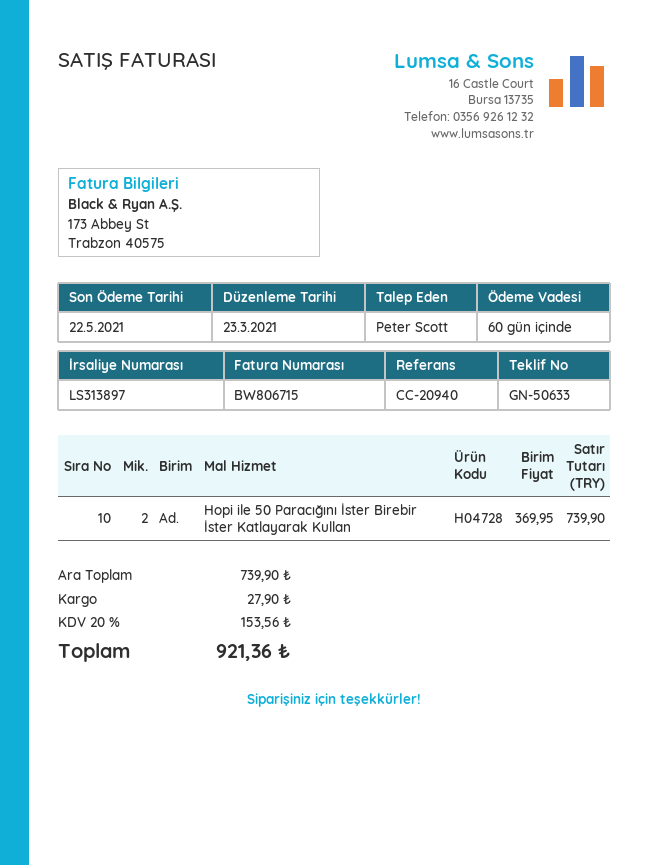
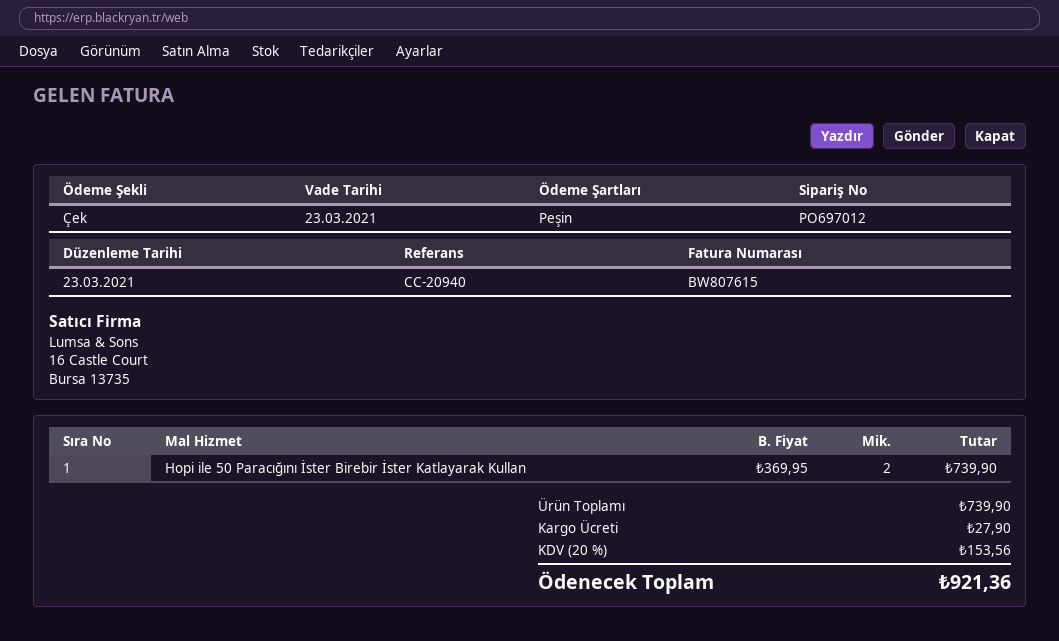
invoice number: BW806715 -> BW807615
payment terms: 60 days -> on receipt
due date: 2021-05-22 -> 2021-03-23

